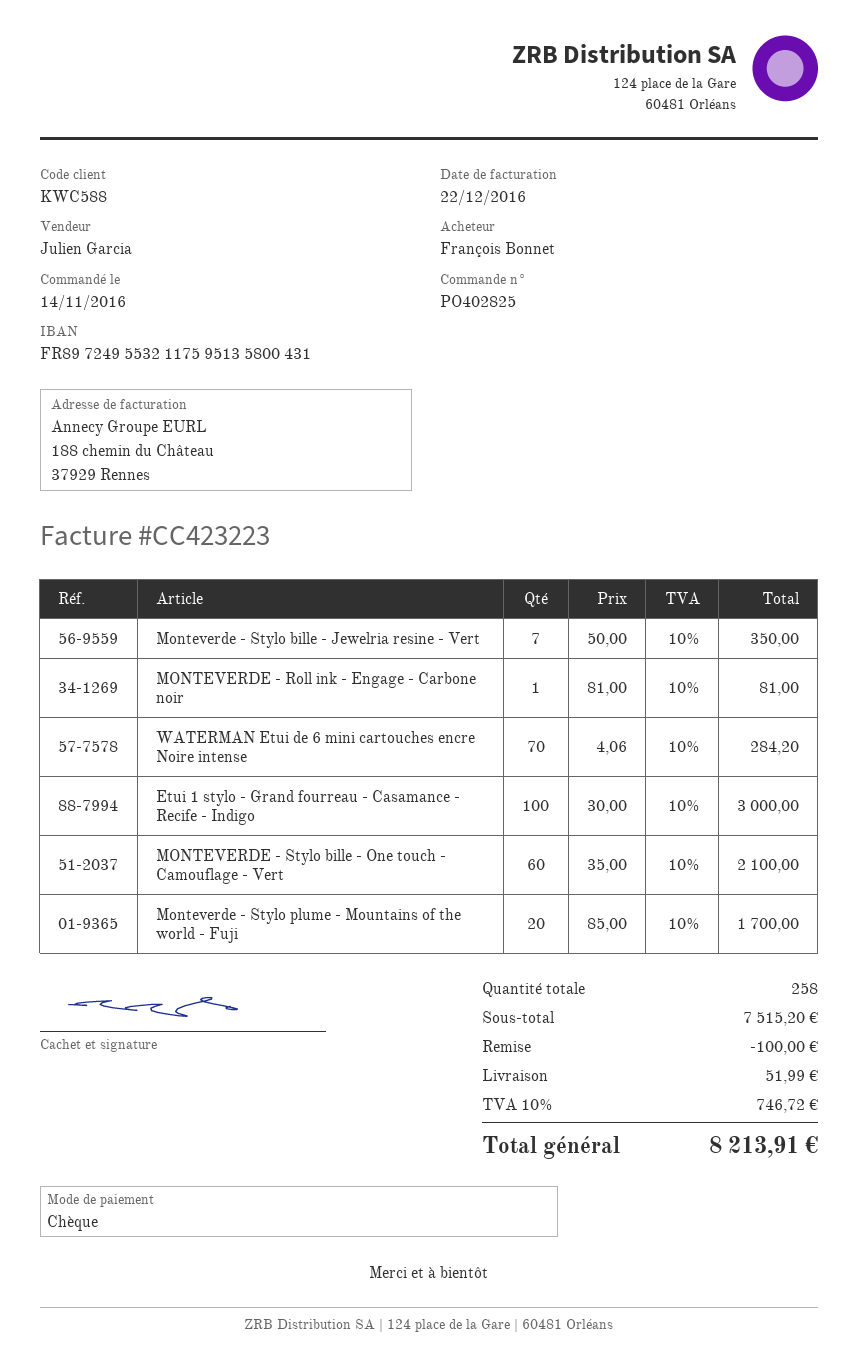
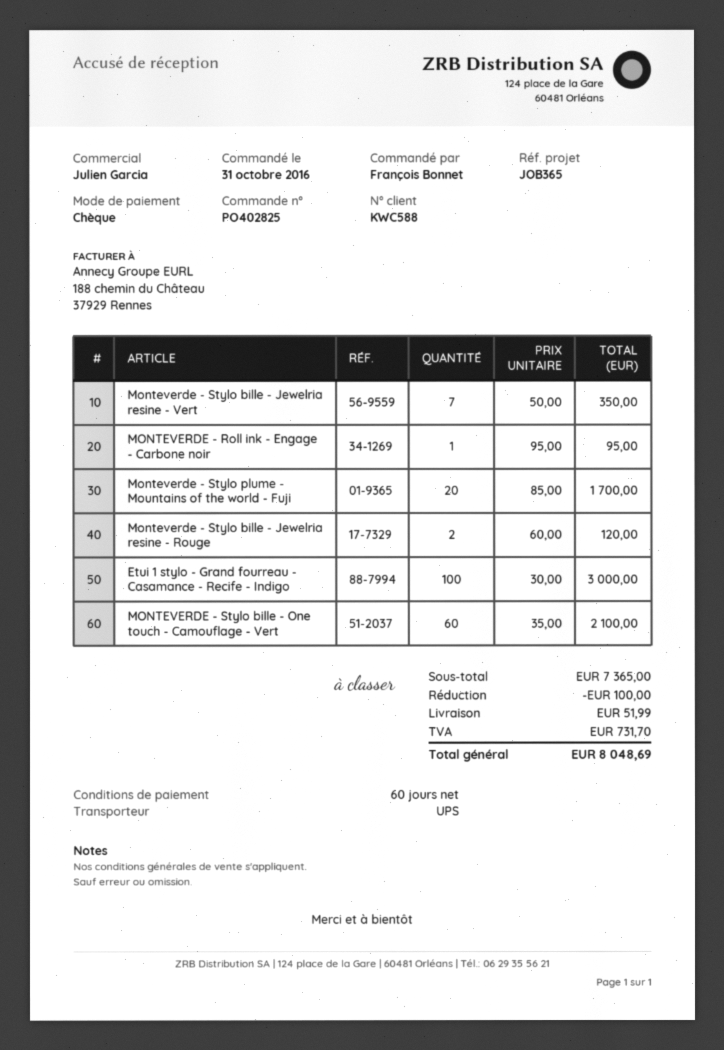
order date: 2016-11-14 -> 2016-10-31
MONTEVERDE - Roll ink - Engage - Carbone noir: 1 x 81.00 = 81.00 -> 1 x 95.00 = 95.00
WATERMAN Etui de 6 mini cartouches encre Noire intense: 70 x 4.06 = 284.20 -> none
Monteverde - Stylo bille - Jewelria resine - Rouge: none -> 2 x 60.00 = 120.00
subtotal: 7515.20 -> 7365.00
tax: 746.72 -> 731.70
total: 8213.91 -> 8048.69

